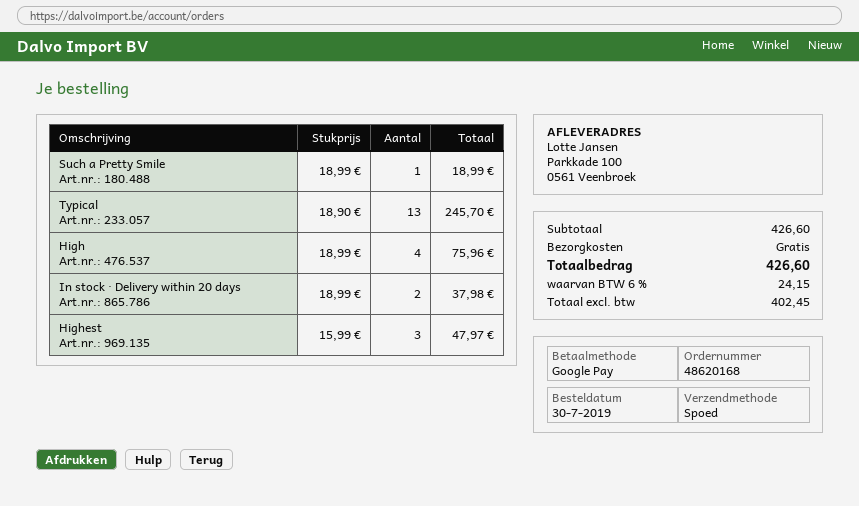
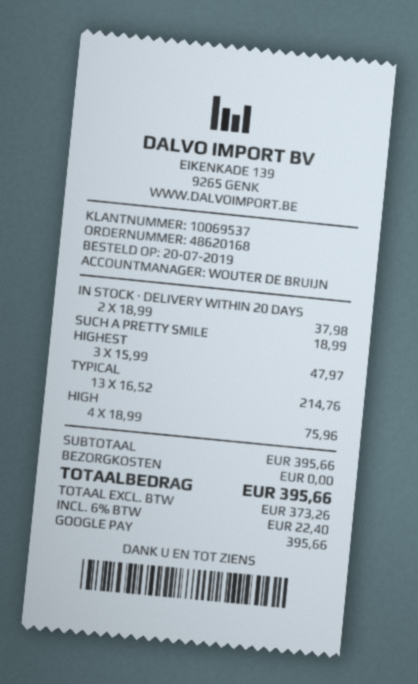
order date: 2019-07-30 -> 2019-07-20
Typical: 13 x 18.90 = 245.70 -> 13 x 16.52 = 214.76
subtotal: 426.60 -> 395.66
net: 402.45 -> 373.26
tax: 6% = 24.15 -> 6% = 22.40
total: 426.60 -> 395.66

